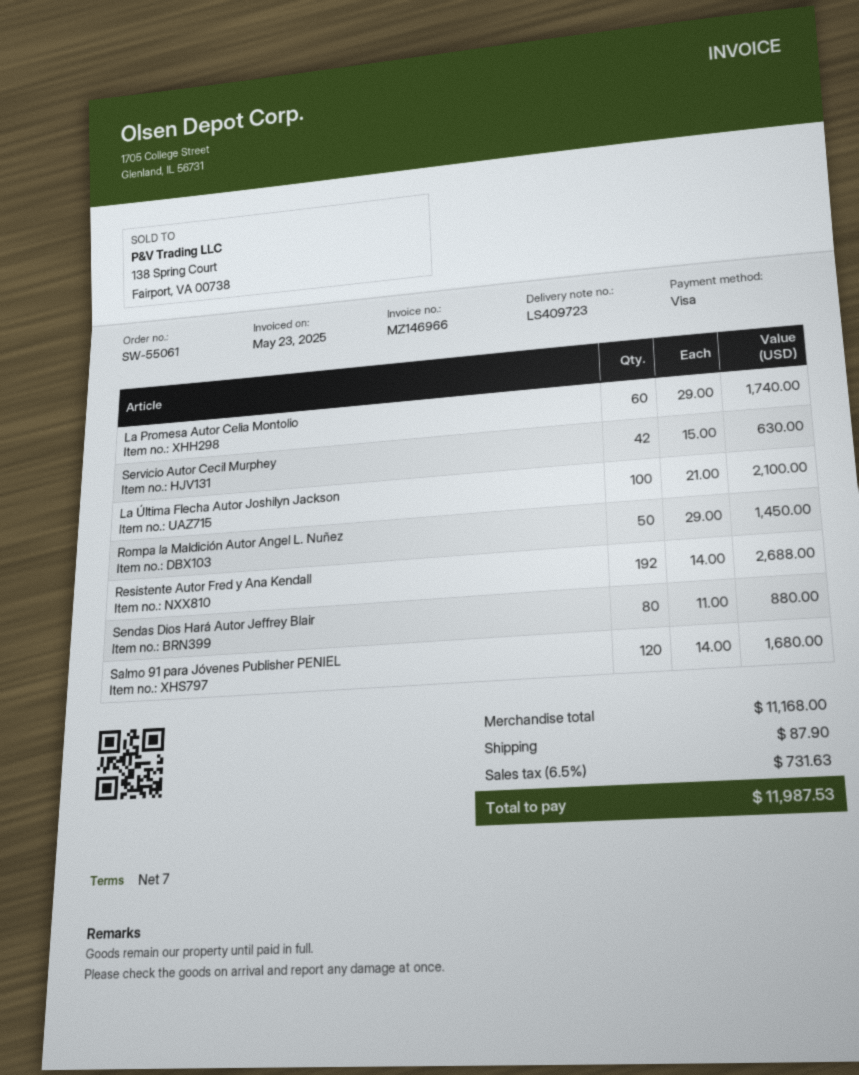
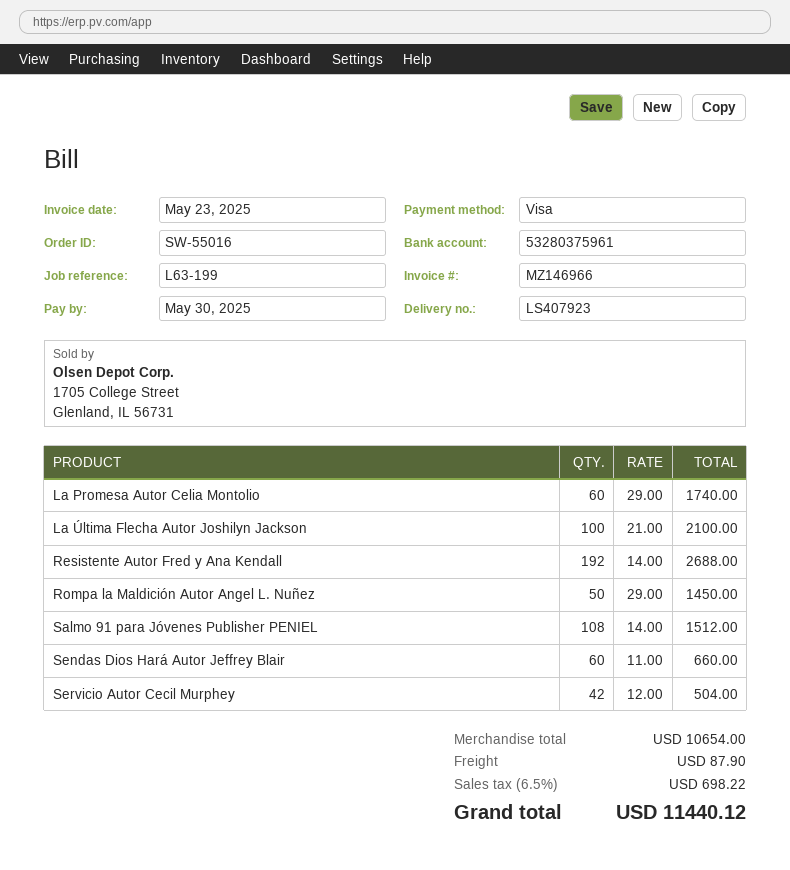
order number: SW-55061 -> SW-55016
delivery note number: LS409723 -> LS407923
Servicio Autor Cecil Murphey: 42 x 15.00 = 630.00 -> 42 x 12.00 = 504.00
Sendas Dios Hará Autor Jeffrey Blair: 80 x 11.00 = 880.00 -> 60 x 11.00 = 660.00
Salmo 91 para Jóvenes Publisher PENIEL: 120 x 14.00 = 1680.00 -> 108 x 14.00 = 1512.00
subtotal: 11168.00 -> 10654.00
tax: 6.5% = 731.63 -> 6.5% = 698.22
total: 11987.53 -> 11440.12

